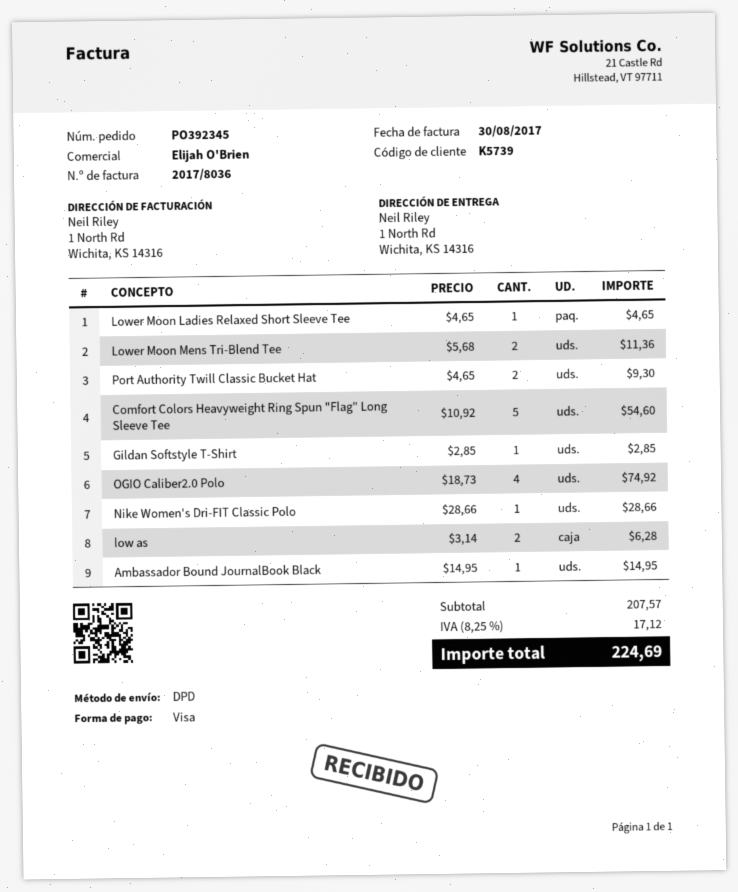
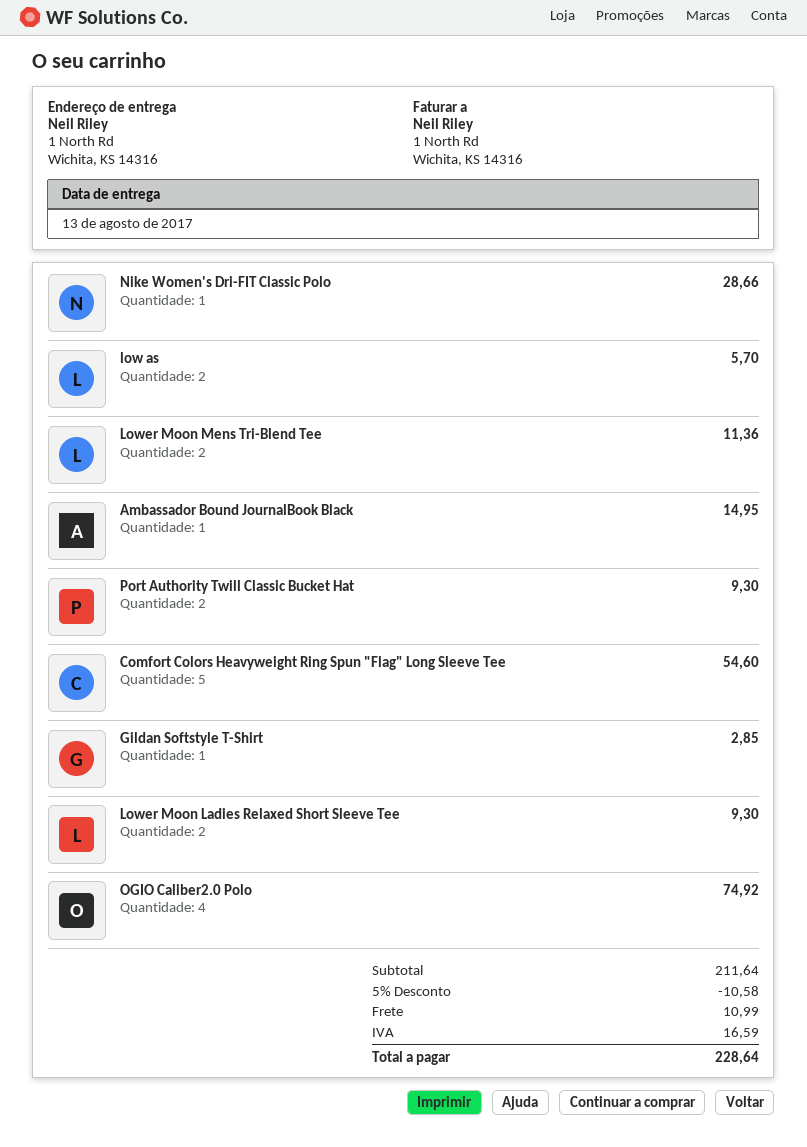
Lower Moon Ladies Relaxed Short Sleeve Tee: 1 for 4.65 -> 2 for 9.30
low as: 2 for 6.28 -> 2 for 5.70
subtotal: 207.57 -> 211.64
discount: none -> 5% = 10.58
shipping: none -> 10.99
tax: 17.12 -> 16.59
total: 224.69 -> 228.64

